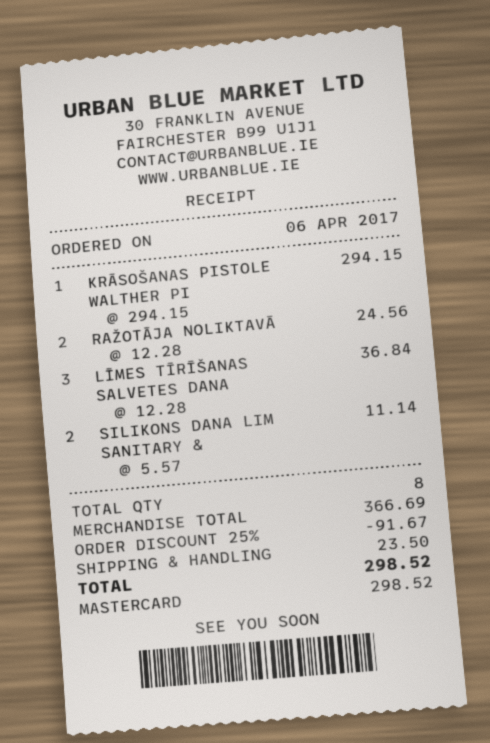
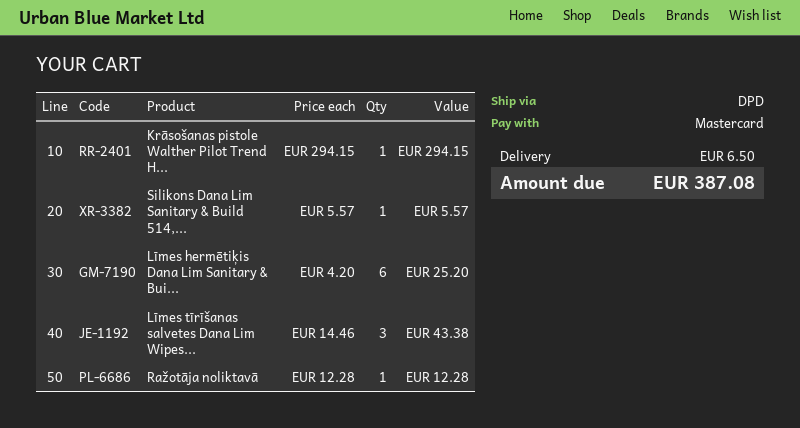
RAŽOTĀJA NOLIKTAVĀ: 2 x 12.28 = 24.56 -> 1 x 12.28 = 12.28
LĪMES TĪRĪŠANAS SALVETES DANA: 3 x 12.28 = 36.84 -> 3 x 14.46 = 43.38
SILIKONS DANA LIM SANITARY &: 2 x 5.57 = 11.14 -> 1 x 5.57 = 5.57
Līmes hermētiķis Dana Lim Sanitary & Bui...: none -> 6 x 4.20 = 25.20
discount: 25% = 91.67 -> none
shipping: 23.50 -> 6.50
total: 298.52 -> 387.08

